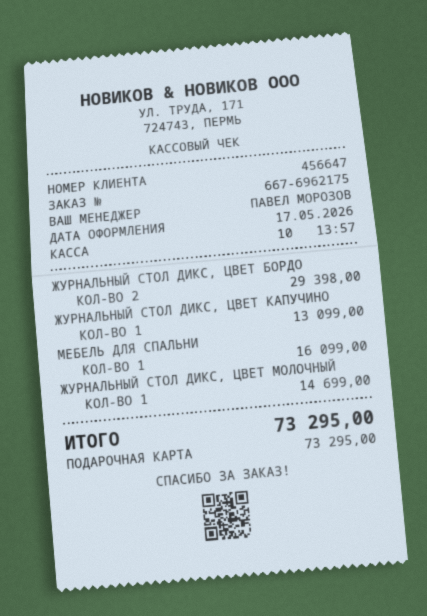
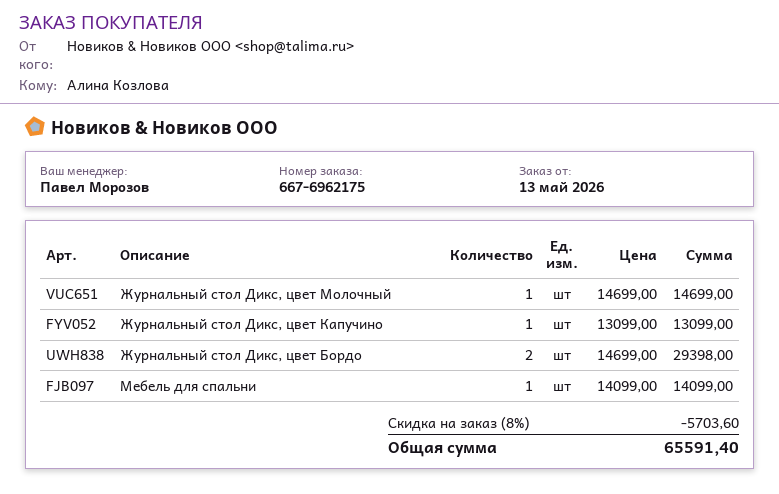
order date: 2026-05-17 -> 2026-05-13
МЕБЕЛЬ ДЛЯ СПАЛЬНИ: 1 for 16099.00 -> 1 for 14099.00
discount: none -> 8% = 5703.60
total: 73295.00 -> 65591.40

